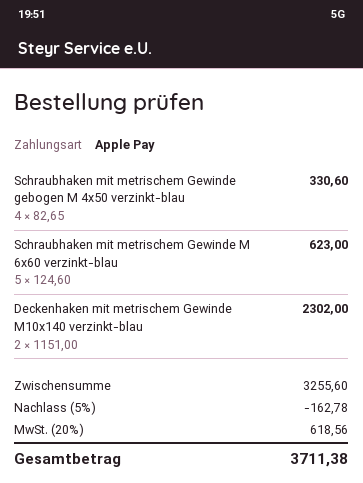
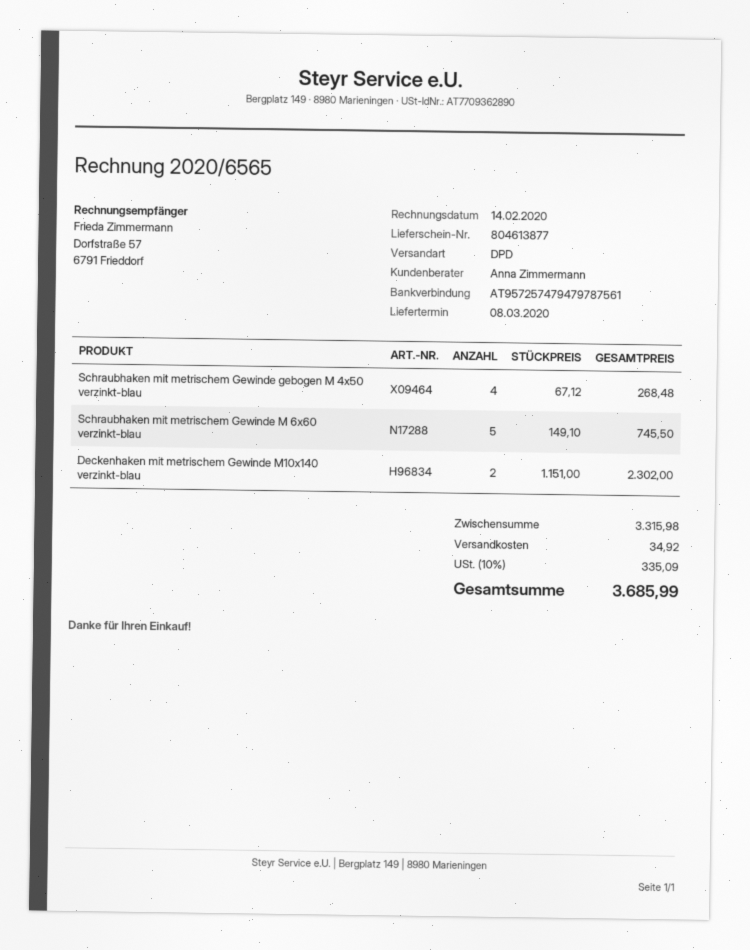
Schraubhaken mit metrischem Gewinde gebogen M 4x50 verzinkt-blau: 4 x 82.65 = 330.60 -> 4 x 67.12 = 268.48
Schraubhaken mit metrischem Gewinde M 6x60 verzinkt-blau: 5 x 124.60 = 623.00 -> 5 x 149.10 = 745.50
subtotal: 3255.60 -> 3315.98
discount: 5% = 162.78 -> none
shipping: none -> 34.92
tax: 20% = 618.56 -> 10% = 335.09
total: 3711.38 -> 3685.99

